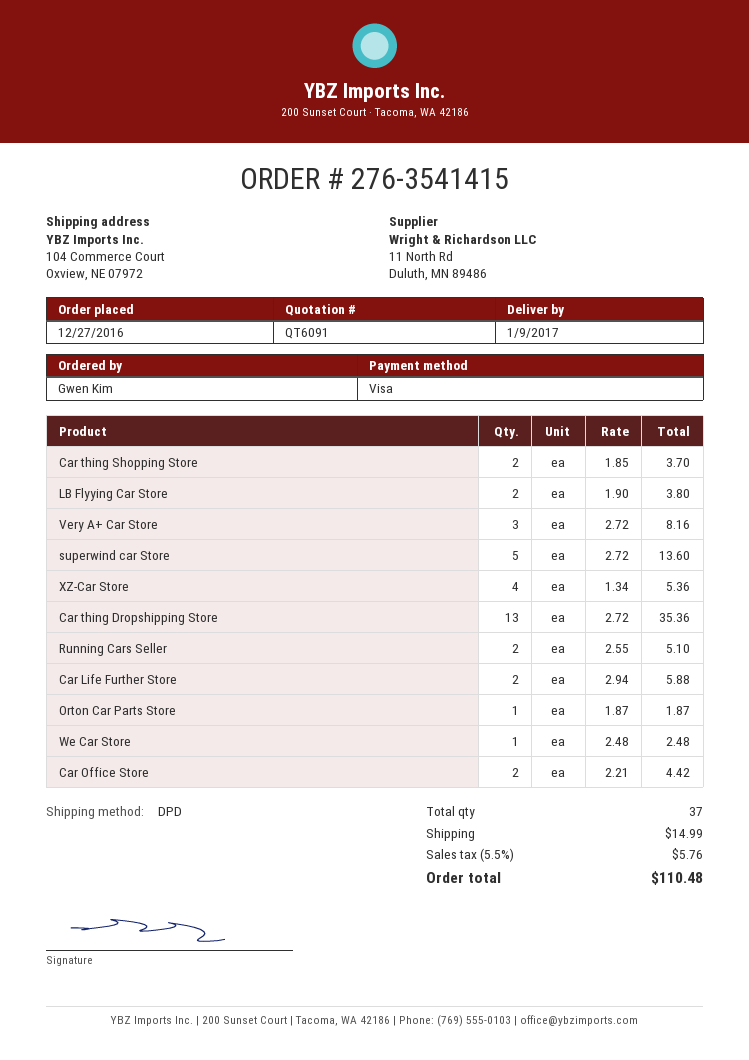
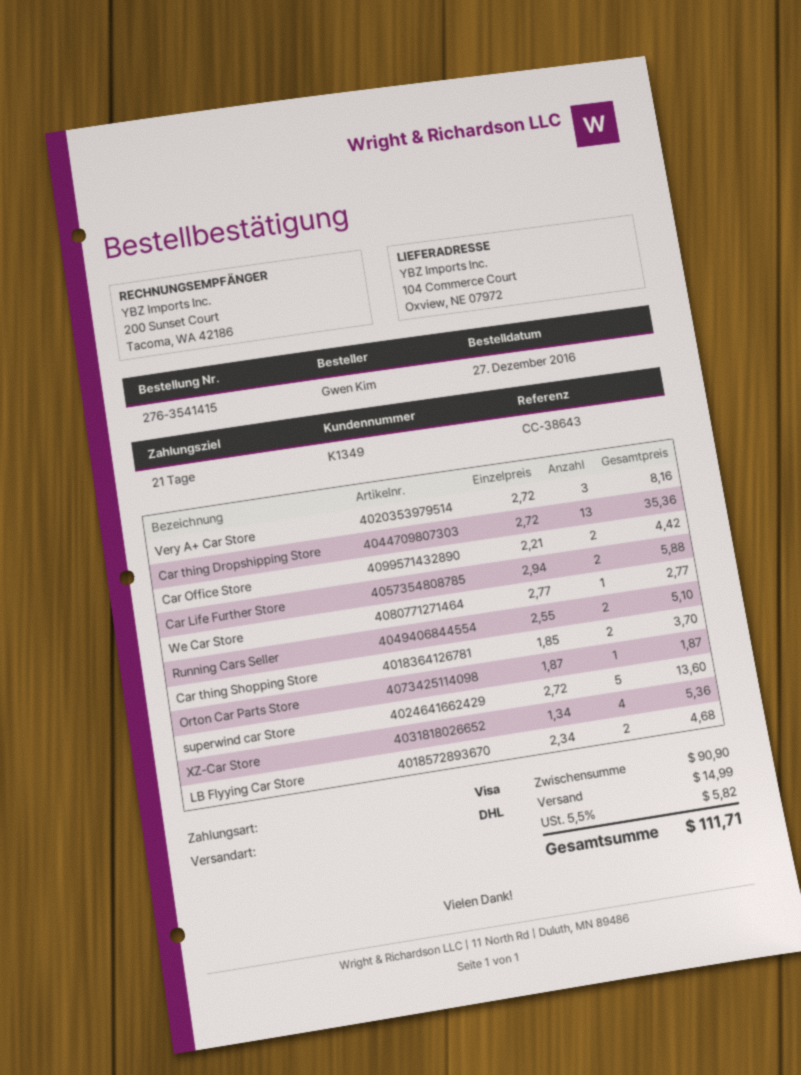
shipping method: DPD -> DHL
LB Flyying Car Store: 2 x 1.90 = 3.80 -> 2 x 2.34 = 4.68
We Car Store: 1 x 2.48 = 2.48 -> 1 x 2.77 = 2.77
tax: 5.5% = 5.76 -> 5.5% = 5.82
total: 110.48 -> 111.71

